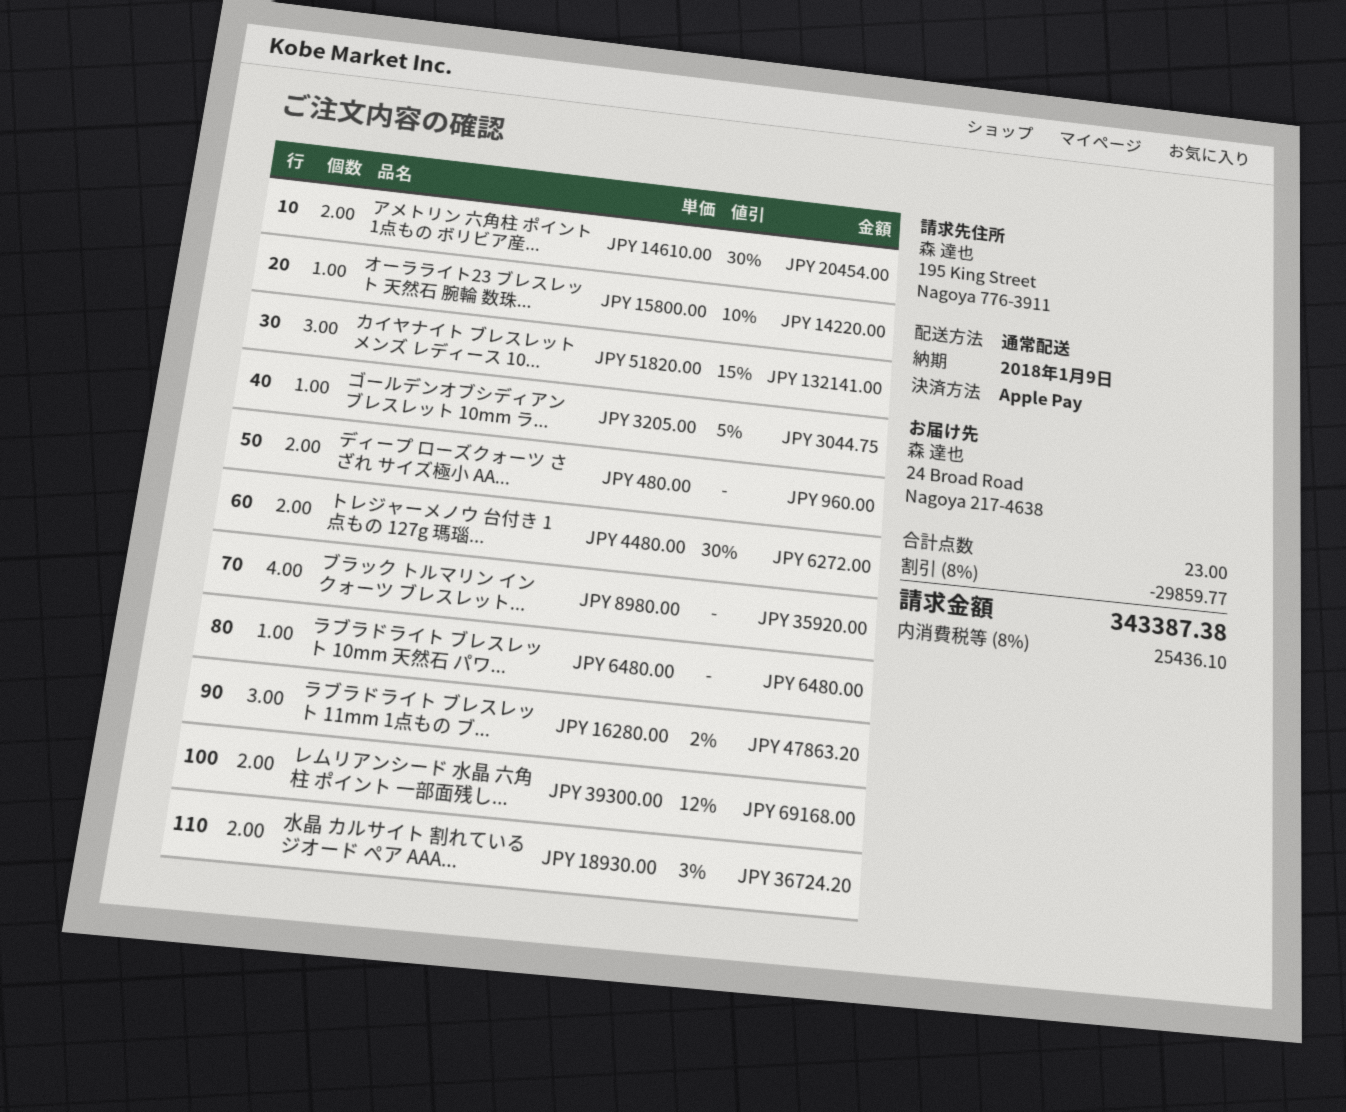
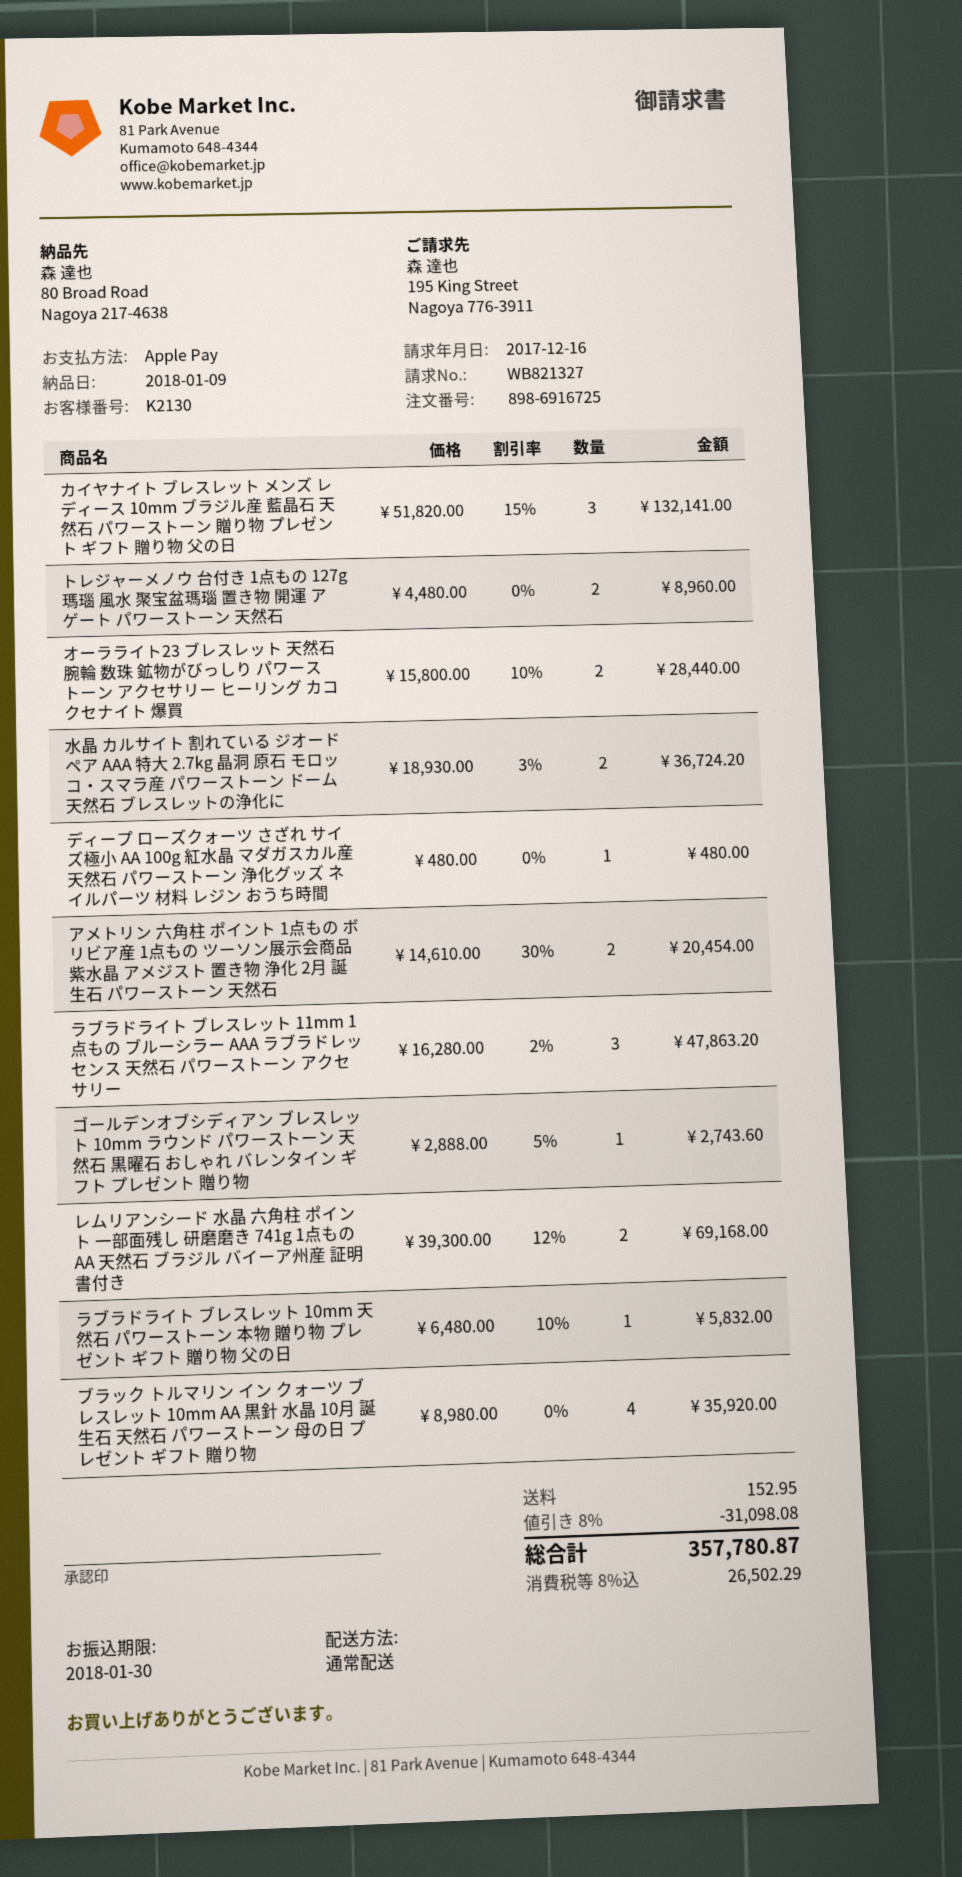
ship to: 24 Broad Road, Nagoya 217-4638 -> 80 Broad Road, Nagoya 217-4638
オーラライト23 ブレスレット 天然石 腕輪 数珠...: 1 x 15800.00 - 10% = 14220.00 -> 2 x 15800.00 - 10% = 28440.00
ゴールデンオブシディアン ブレスレット 10mm ラ...: 1 x 3205.00 - 5% = 3044.75 -> 1 x 2888.00 - 5% = 2743.60
ディープ ローズクォーツ さざれ サイズ極小 AA...: 2 x 480.00 = 960.00 -> 1 x 480.00 = 480.00
トレジャーメノウ 台付き 1点もの 127g 瑪瑙...: 2 x 4480.00 - 30% = 6272.00 -> 2 x 4480.00 = 8960.00
ラブラドライト ブレスレット 10mm 天然石 パワ...: 1 x 6480.00 = 6480.00 -> 1 x 6480.00 - 10% = 5832.00
discount: 8% = 29859.77 -> 8% = 31098.08
shipping: none -> 152.95
tax: 8% = 25436.10 -> 8% = 26502.29
total: 343387.38 -> 357780.87

